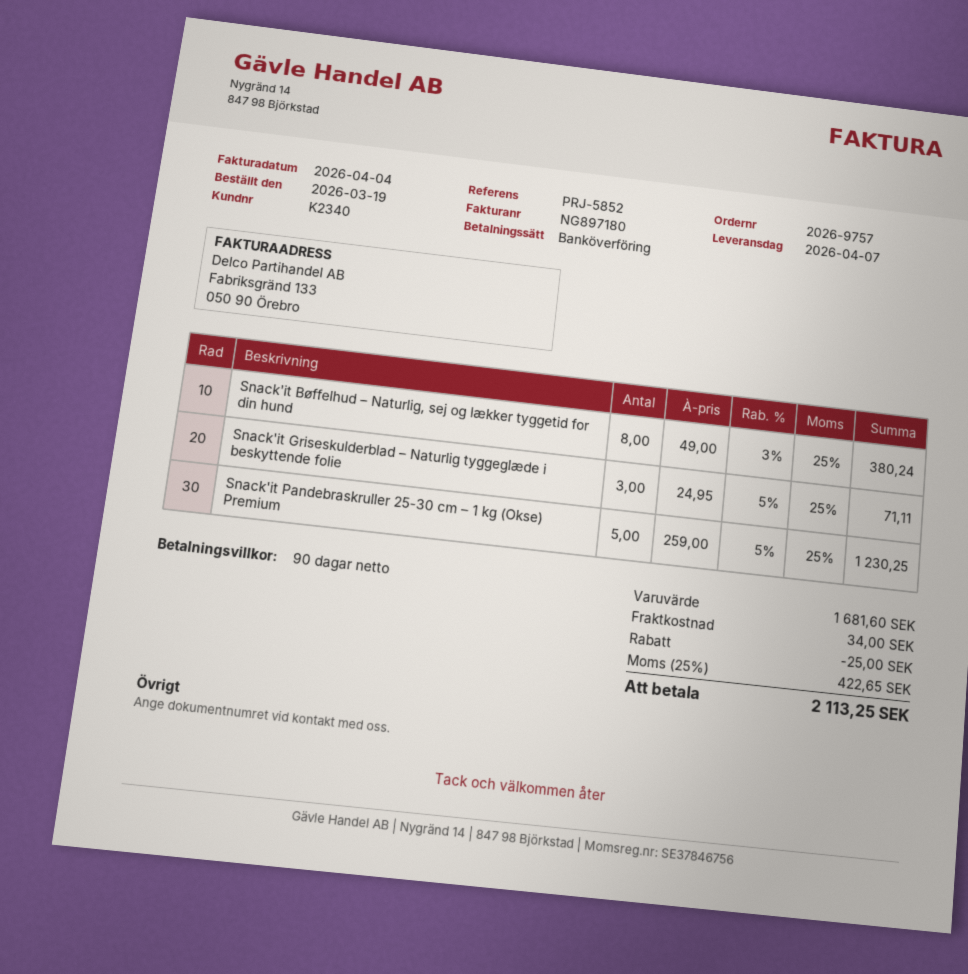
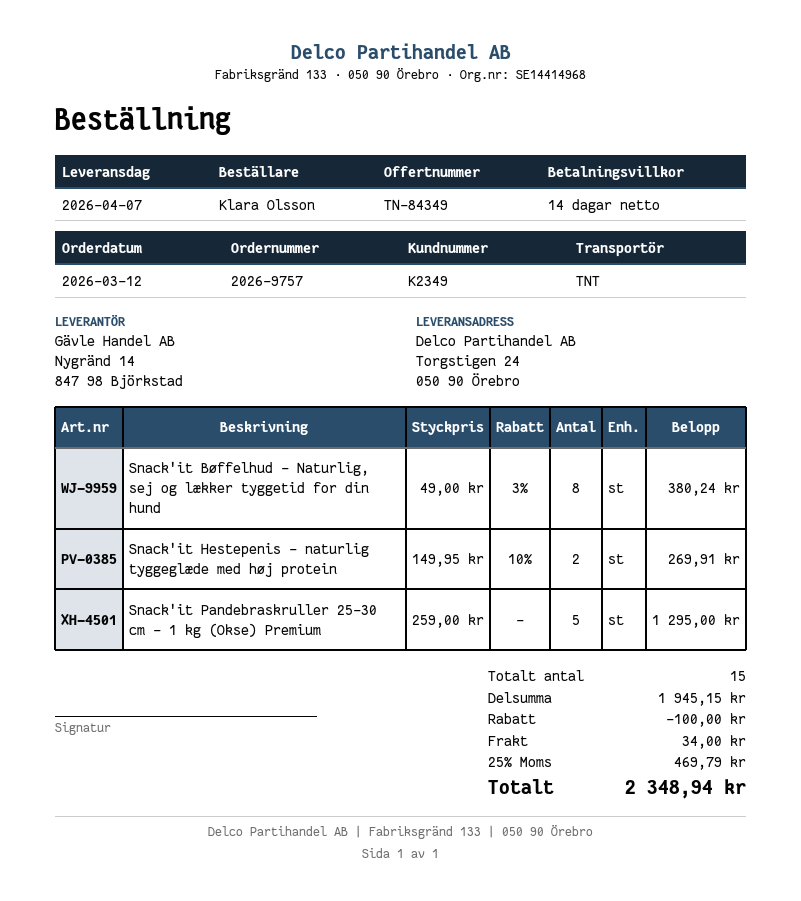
order date: 2026-03-19 -> 2026-03-12
payment terms: 90 days -> 14 days
customer number: K2340 -> K2349
Snack'it Griseskulderblad – Naturlig tyggeglæde i beskyttende folie: 3 x 24.95 - 5% = 71.11 -> none
Snack'it Pandebraskruller 25-30 cm – 1 kg (Okse) Premium: 5 x 259.00 - 5% = 1230.25 -> 5 x 259.00 = 1295.00
Snack'it Hestepenis – naturlig tyggeglæde med høj protein: none -> 2 x 149.95 - 10% = 269.91
subtotal: 1681.60 -> 1945.15
discount: 25.00 -> 100.00
tax: 25% = 422.65 -> 25% = 469.79
total: 2113.25 -> 2348.94

